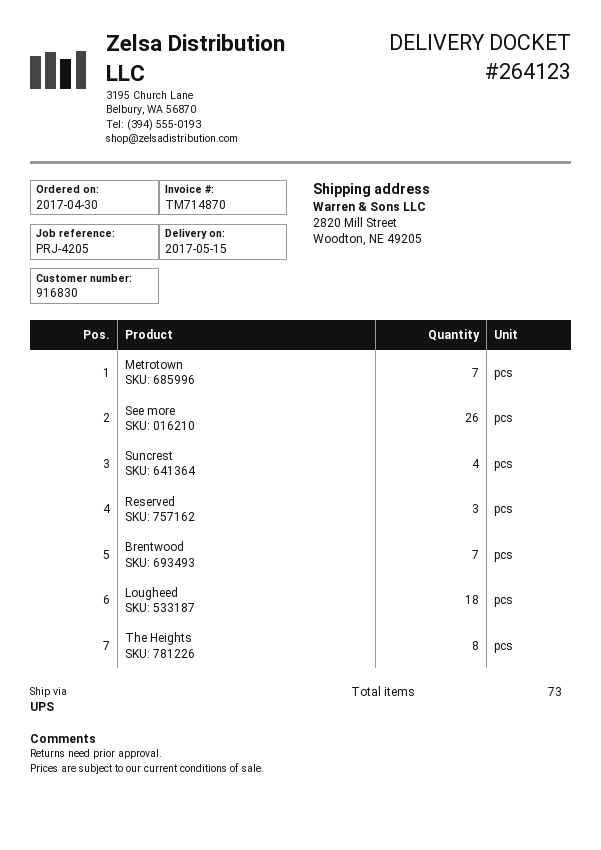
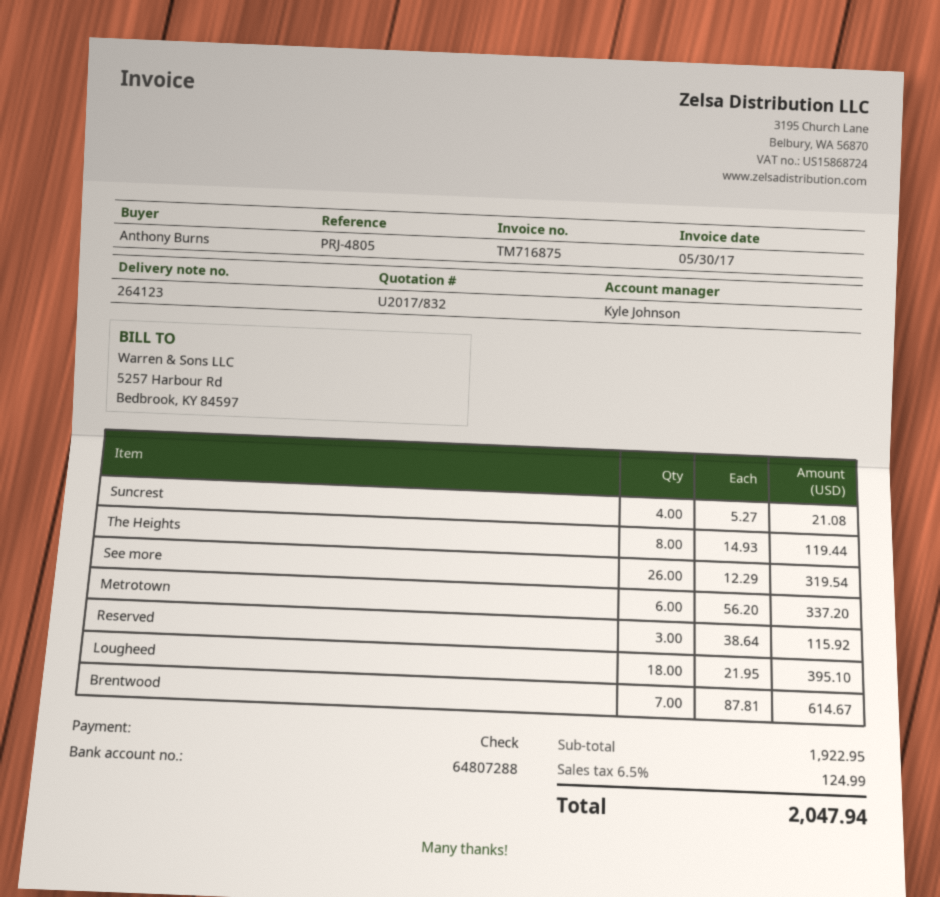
invoice number: TM714870 -> TM716875
reference: PRJ-4205 -> PRJ-4805
Metrotown: 7 -> 6

